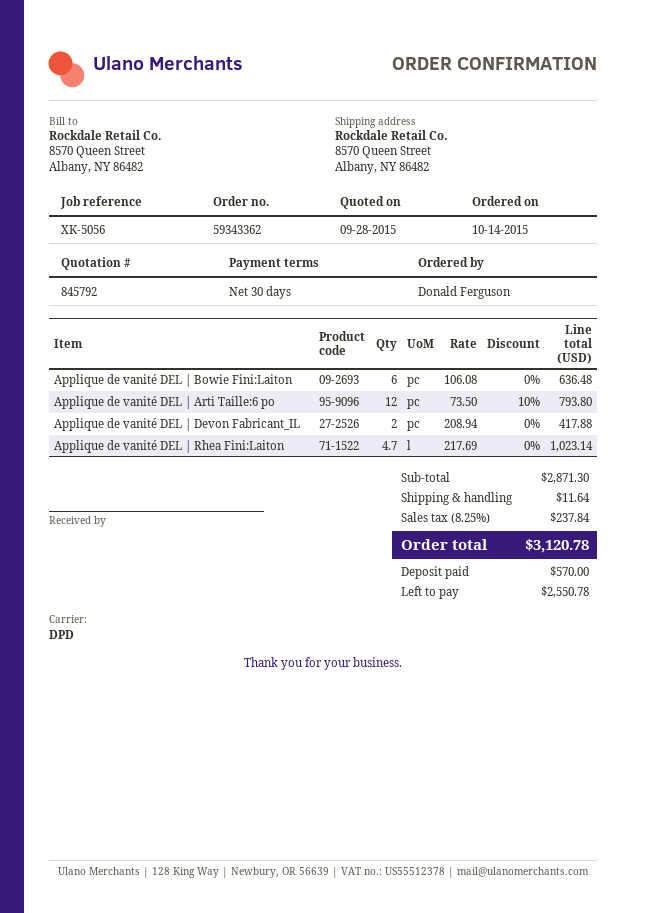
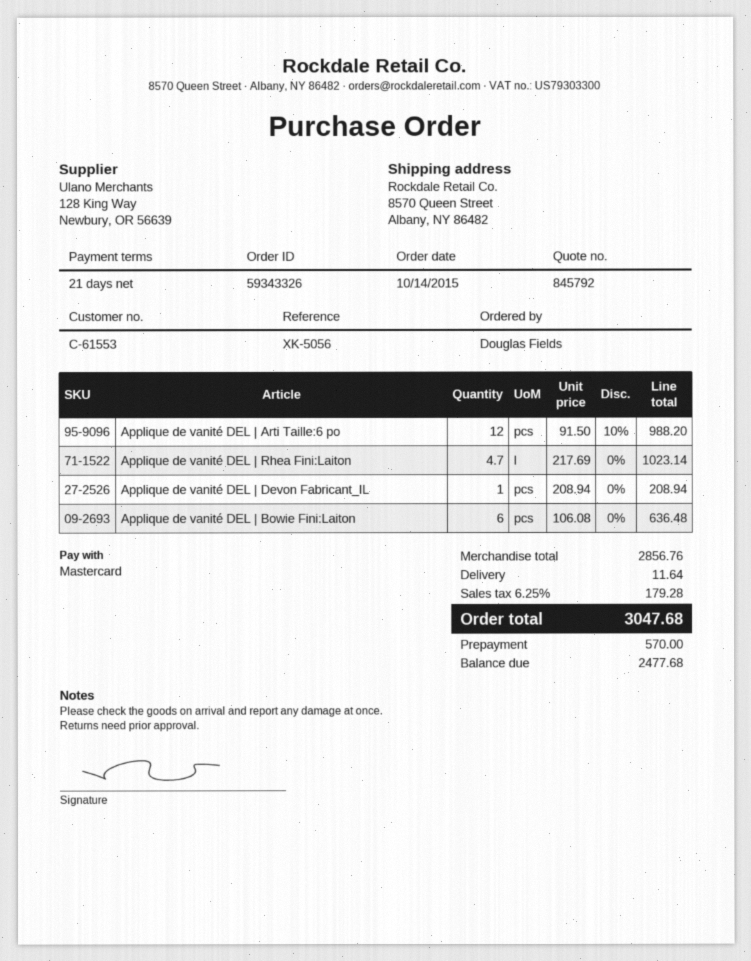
order number: 59343362 -> 59343326
payment terms: 30 days -> 21 days
ordered by: Donald Ferguson -> Douglas Fields
Applique de vanité DEL | Arti Taille:6 po: 12 x 73.50 - 10% = 793.80 -> 12 x 91.50 - 10% = 988.20
Applique de vanité DEL | Devon Fabricant_IL: 2 x 208.94 = 417.88 -> 1 x 208.94 = 208.94
subtotal: 2871.30 -> 2856.76
tax: 8.25% = 237.84 -> 6.25% = 179.28
total: 3120.78 -> 3047.68
balance: 2550.78 -> 2477.68

